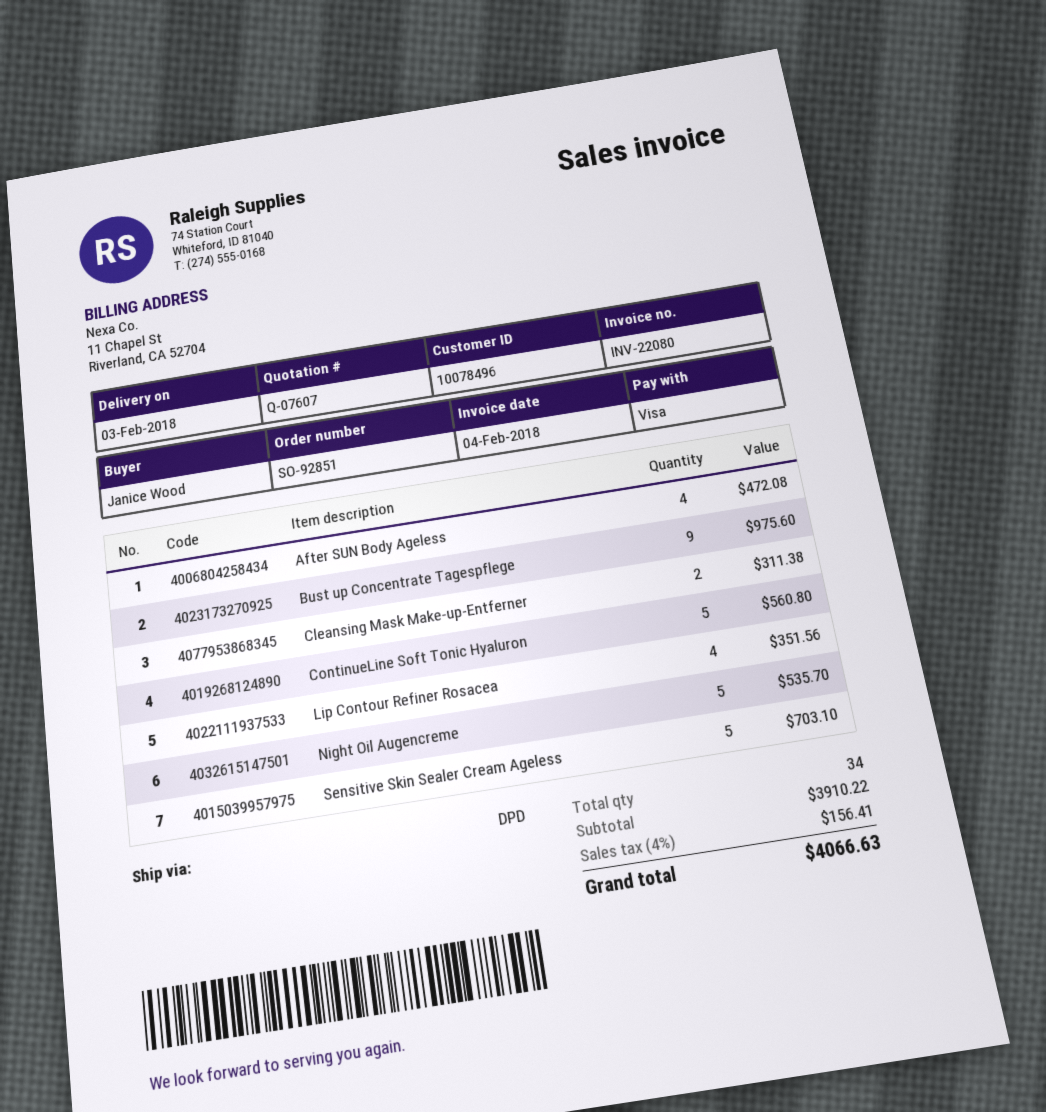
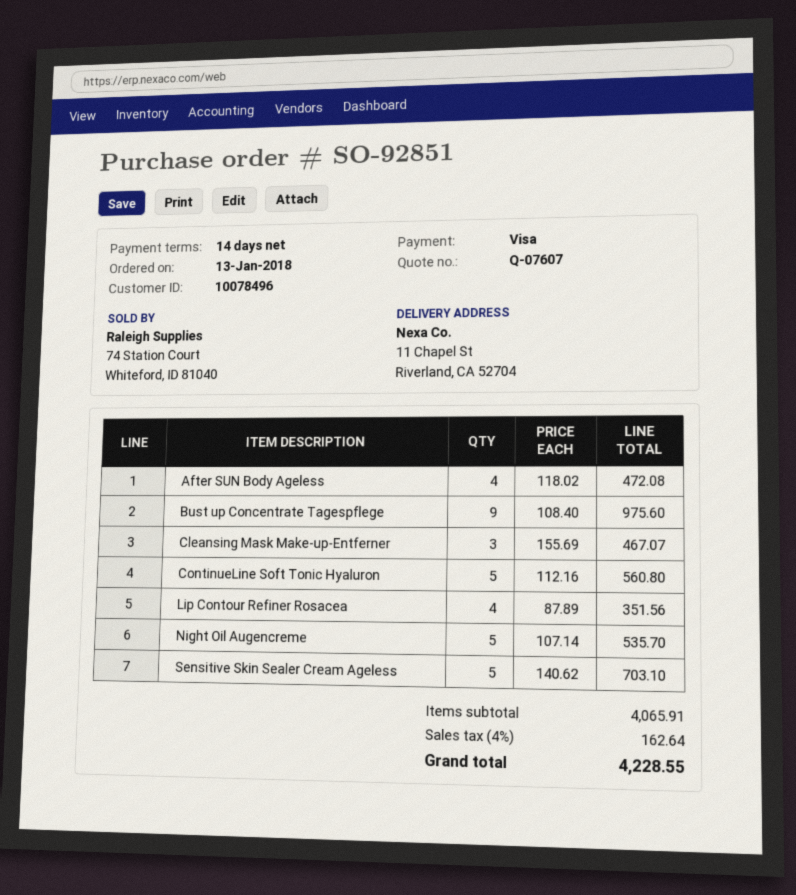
Cleansing Mask Make-up-Entferner: 2 for 311.38 -> 3 for 467.07
subtotal: 3910.22 -> 4065.91
tax: 4% = 156.41 -> 4% = 162.64
total: 4066.63 -> 4228.55

